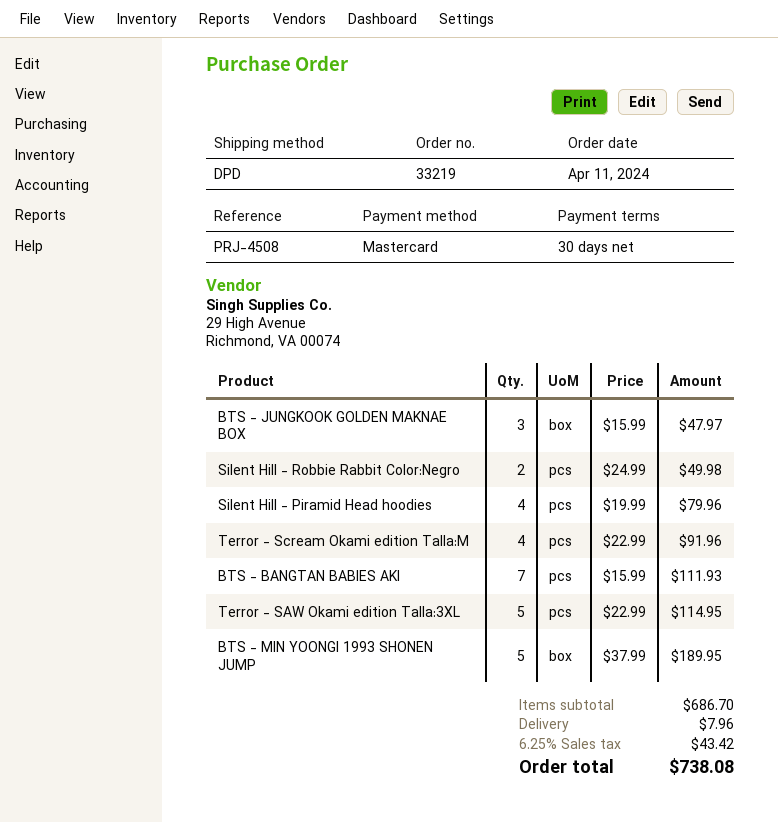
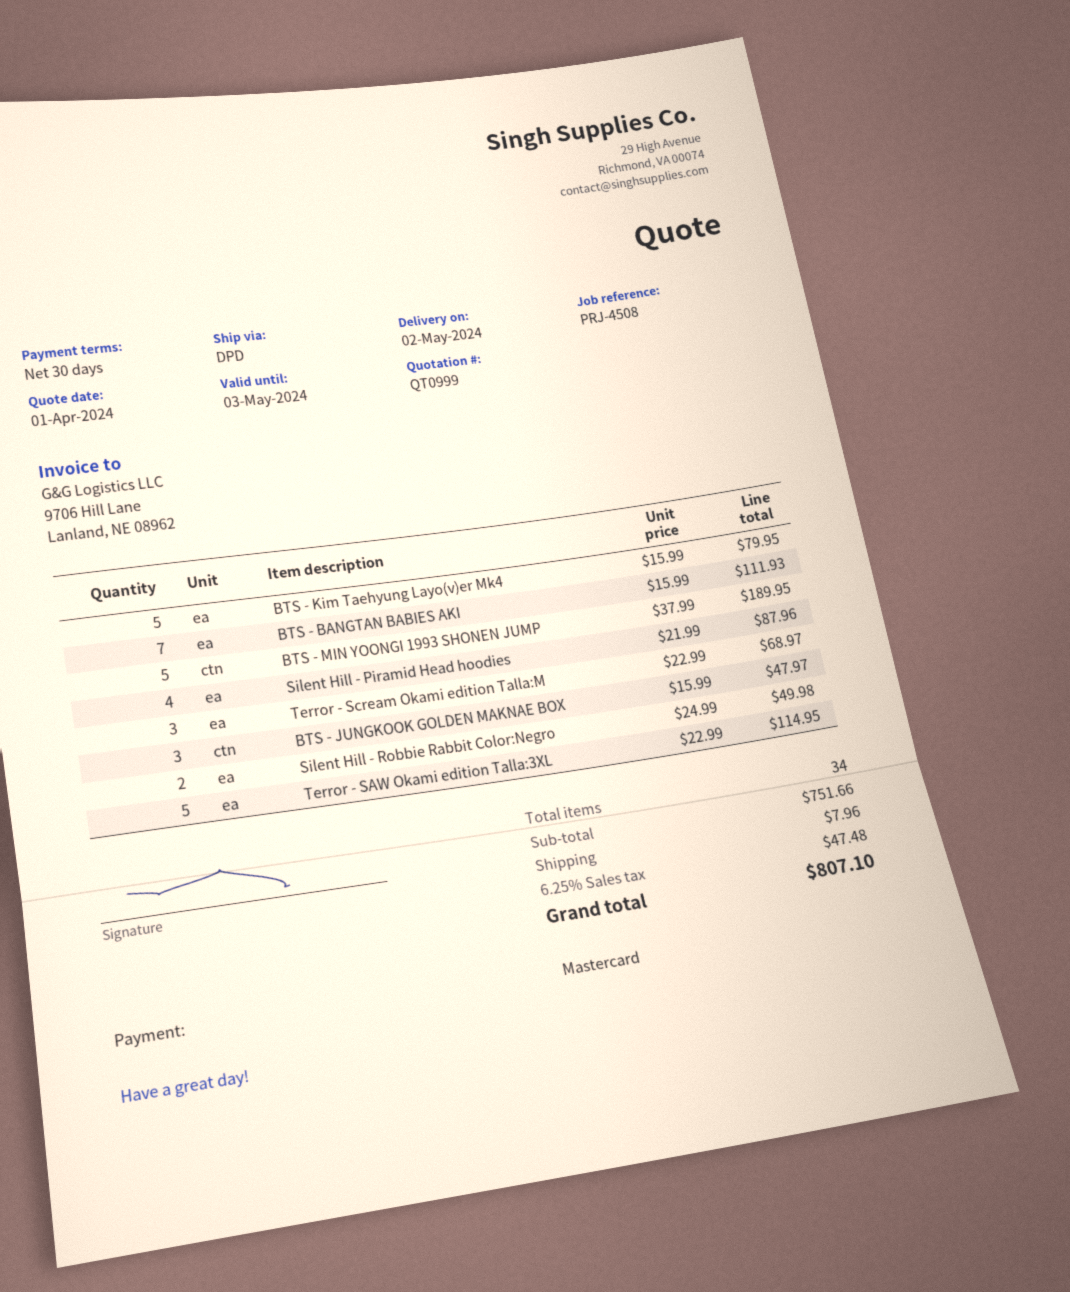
Silent Hill - Piramid Head hoodies: 4 x 19.99 = 79.96 -> 4 x 21.99 = 87.96
Terror - Scream Okami edition Talla:M: 4 x 22.99 = 91.96 -> 3 x 22.99 = 68.97
BTS - Kim Taehyung Layo(v)er Mk4: none -> 5 x 15.99 = 79.95
subtotal: 686.70 -> 751.66
tax: 6.25% = 43.42 -> 6.25% = 47.48
total: 738.08 -> 807.10

